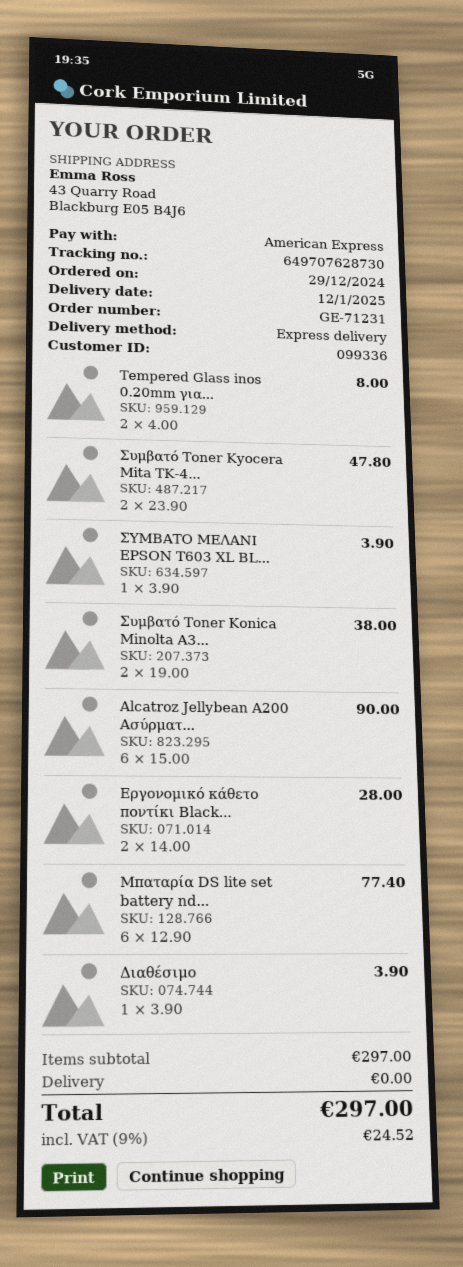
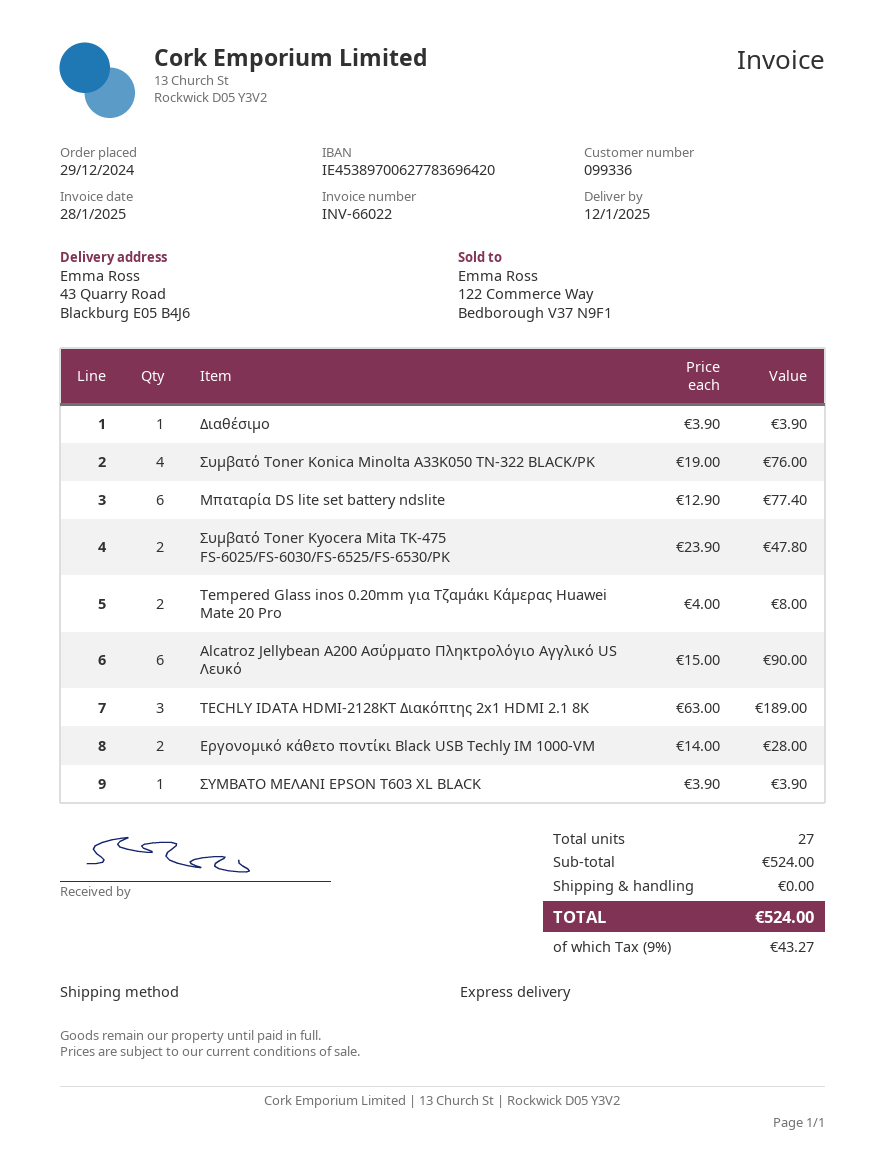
Συμβατό Toner Konica Minolta A3...: 2 x 19.00 = 38.00 -> 4 x 19.00 = 76.00
TECHLY IDATA HDMI-2128KT Διακόπτης 2x1 HDMI 2.1 8K: none -> 3 x 63.00 = 189.00
subtotal: 297.00 -> 524.00
tax: 9% = 24.52 -> 9% = 43.27
total: 297.00 -> 524.00

